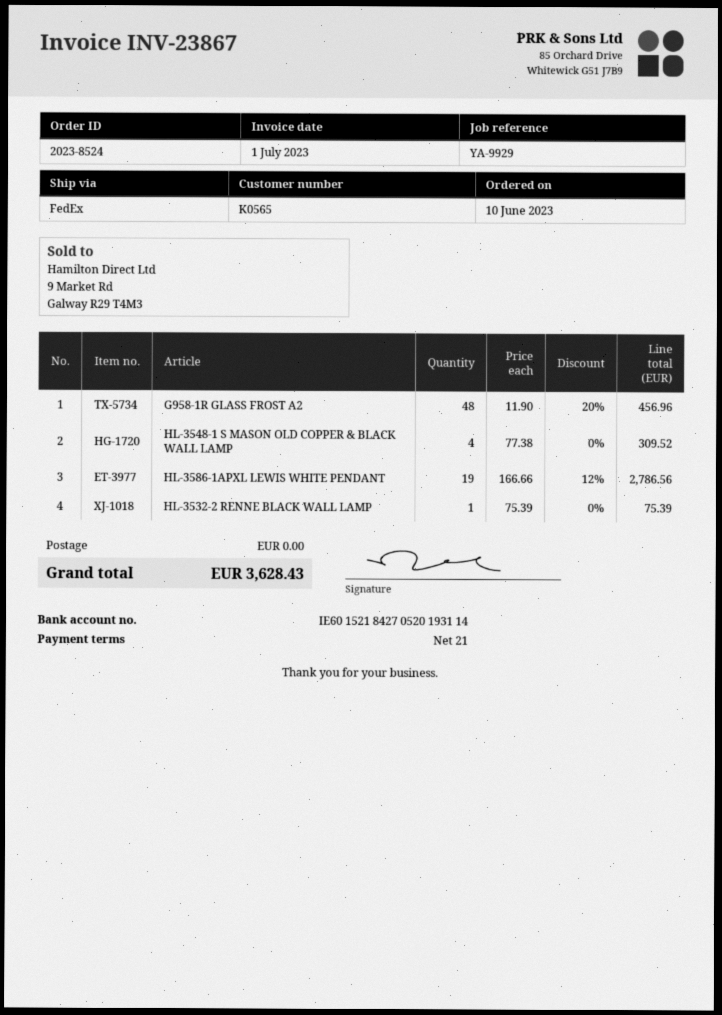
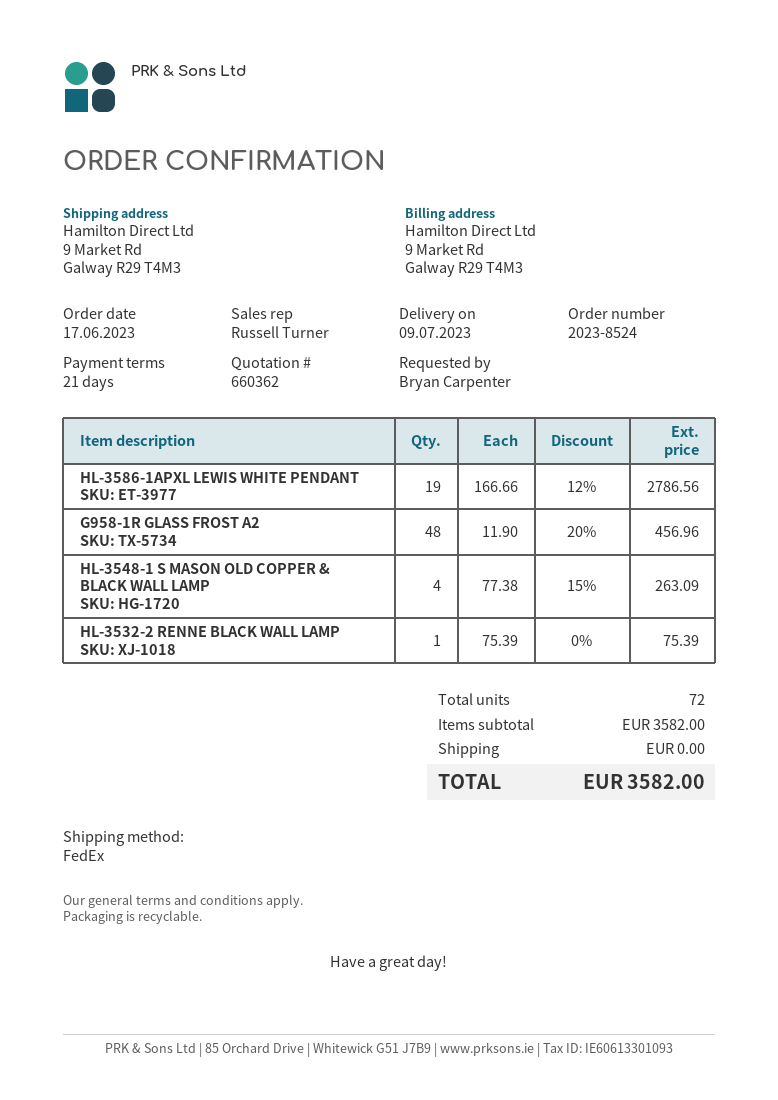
order date: 2023-06-10 -> 2023-06-17
HL-3548-1 S MASON OLD COPPER & BLACK WALL LAMP: 4 x 77.38 = 309.52 -> 4 x 77.38 - 15% = 263.09
total: 3628.43 -> 3582.00

